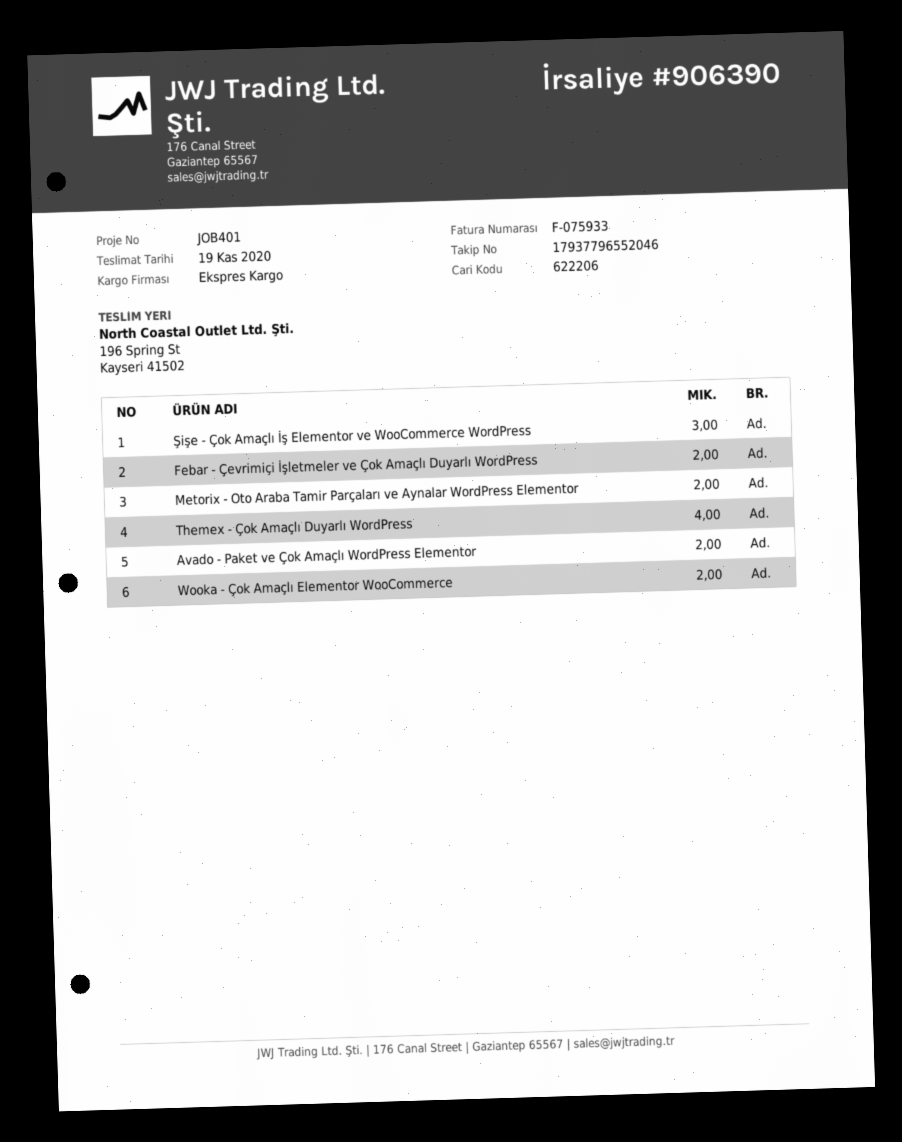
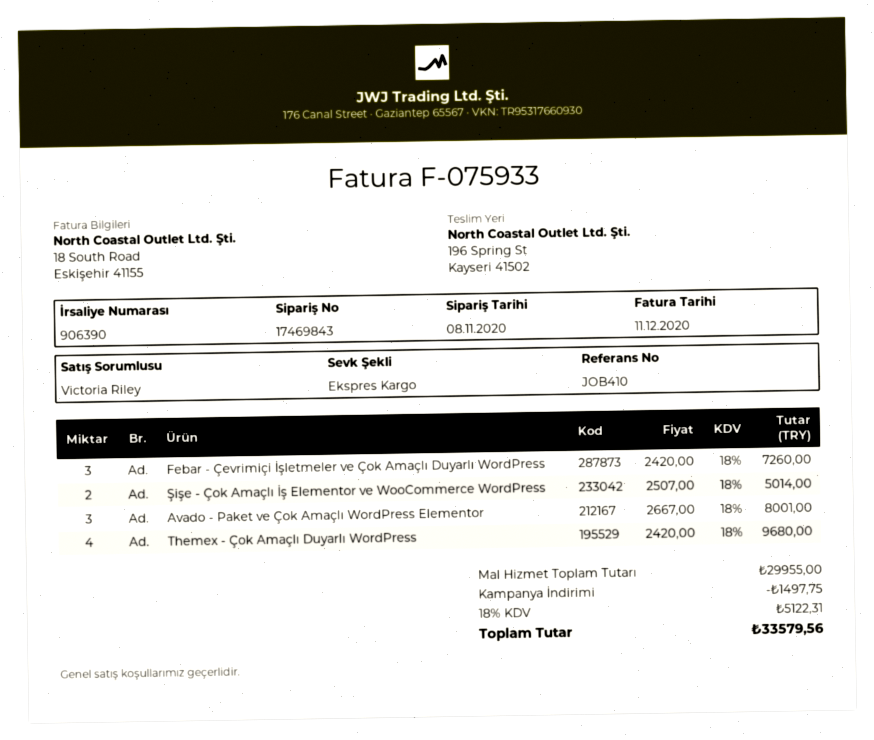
reference: JOB401 -> JOB410
Şişe - Çok Amaçlı İş Elementor ve WooCommerce WordPress: 3 -> 2
Febar - Çevrimiçi İşletmeler ve Çok Amaçlı Duyarlı WordPress: 2 -> 3
Metorix - Oto Araba Tamir Parçaları ve Aynalar WordPress Elementor: 2 -> none
Avado - Paket ve Çok Amaçlı WordPress Elementor: 2 -> 3
Wooka - Çok Amaçlı Elementor WooCommerce: 2 -> none

